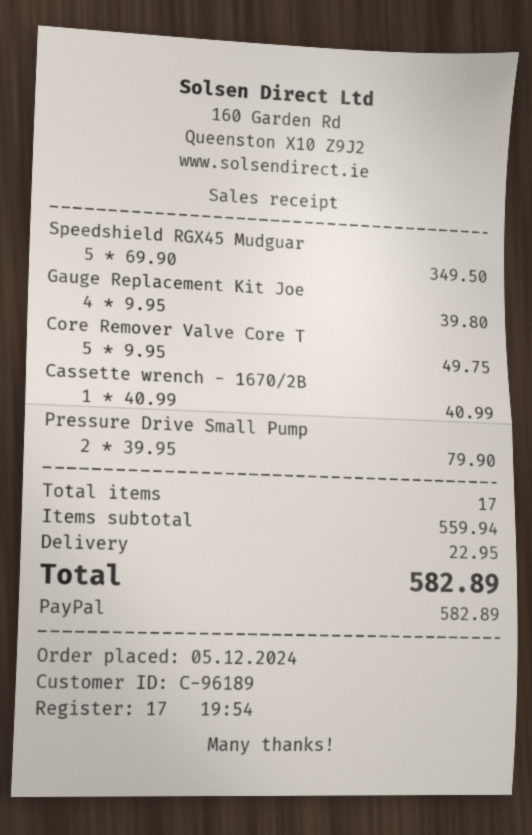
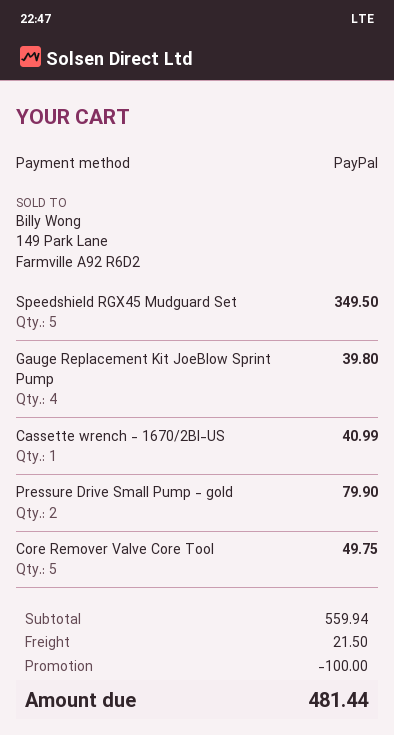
discount: none -> 100.00
shipping: 22.95 -> 21.50
total: 582.89 -> 481.44

